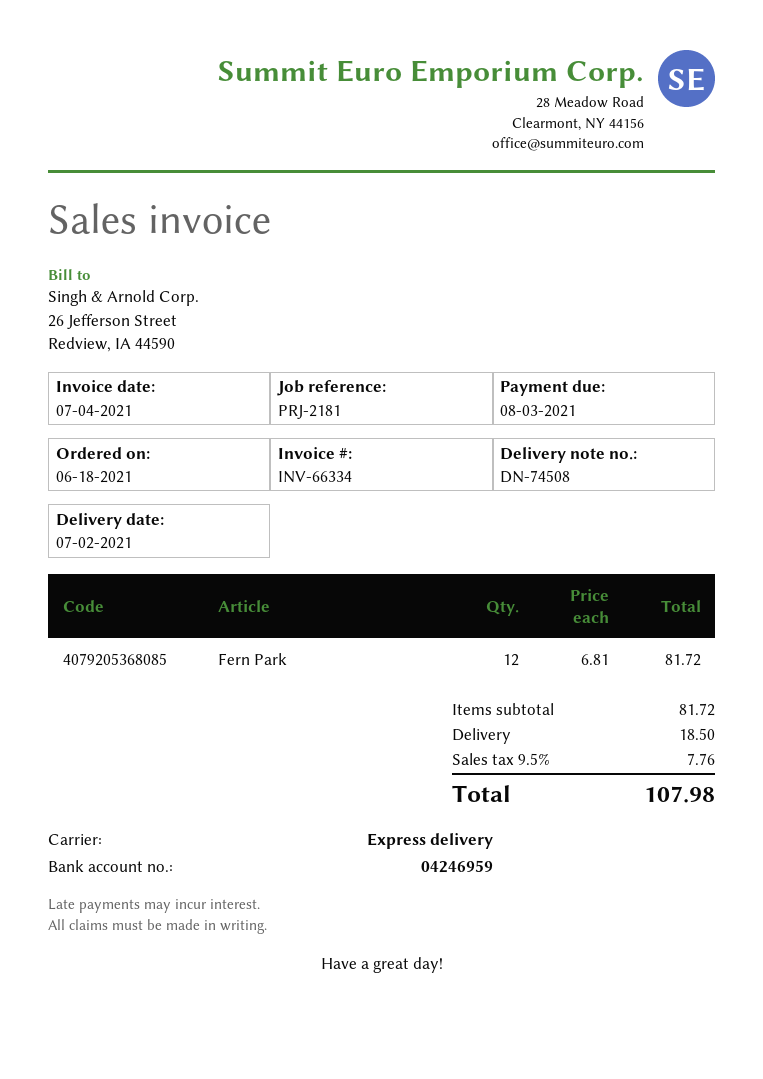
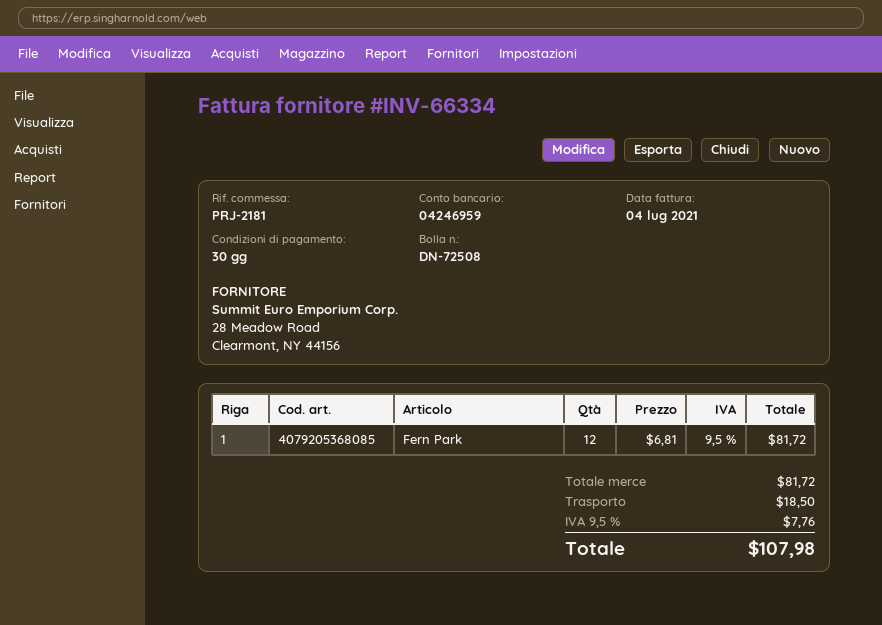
delivery note number: DN-74508 -> DN-72508

